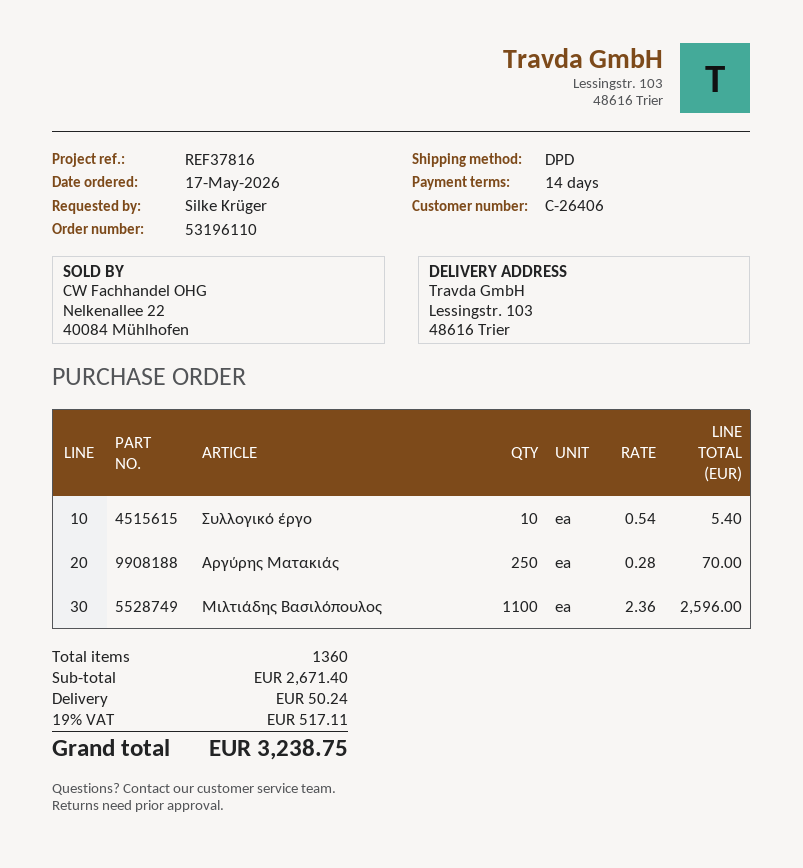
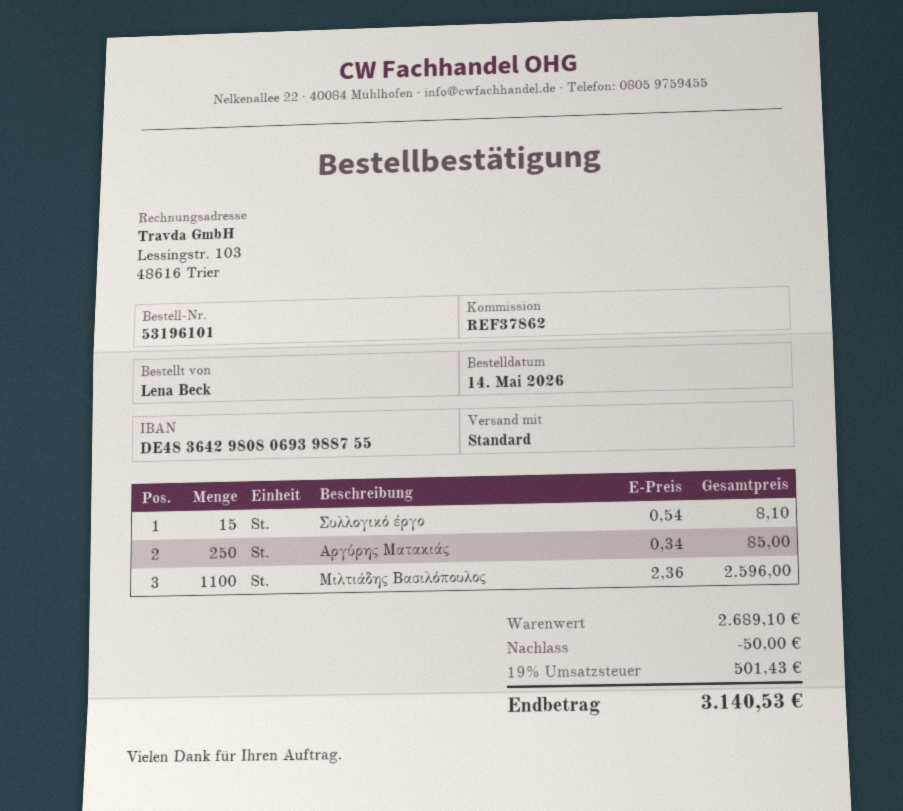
order number: 53196110 -> 53196101
order date: 2026-05-17 -> 2026-05-14
reference: REF37816 -> REF37862
ordered by: Silke Krüger -> Lena Beck
shipping method: DPD -> standard
Συλλογικό έργο: 10 x 0.54 = 5.40 -> 15 x 0.54 = 8.10
Αργύρης Ματακιάς: 250 x 0.28 = 70.00 -> 250 x 0.34 = 85.00
subtotal: 2671.40 -> 2689.10
discount: none -> 50.00
shipping: 50.24 -> none
tax: 19% = 517.11 -> 19% = 501.43
total: 3238.75 -> 3140.53

